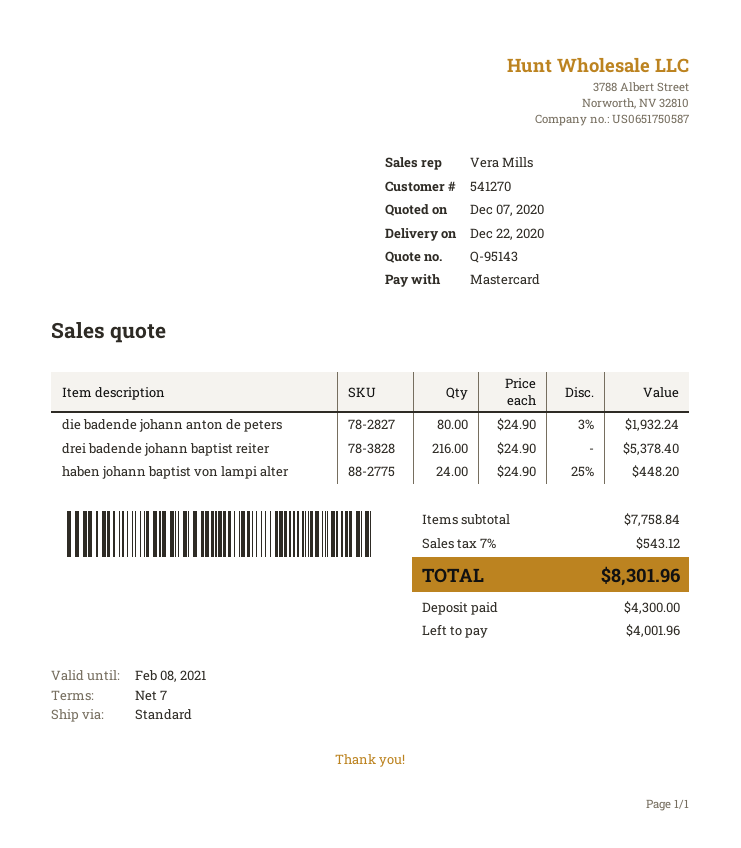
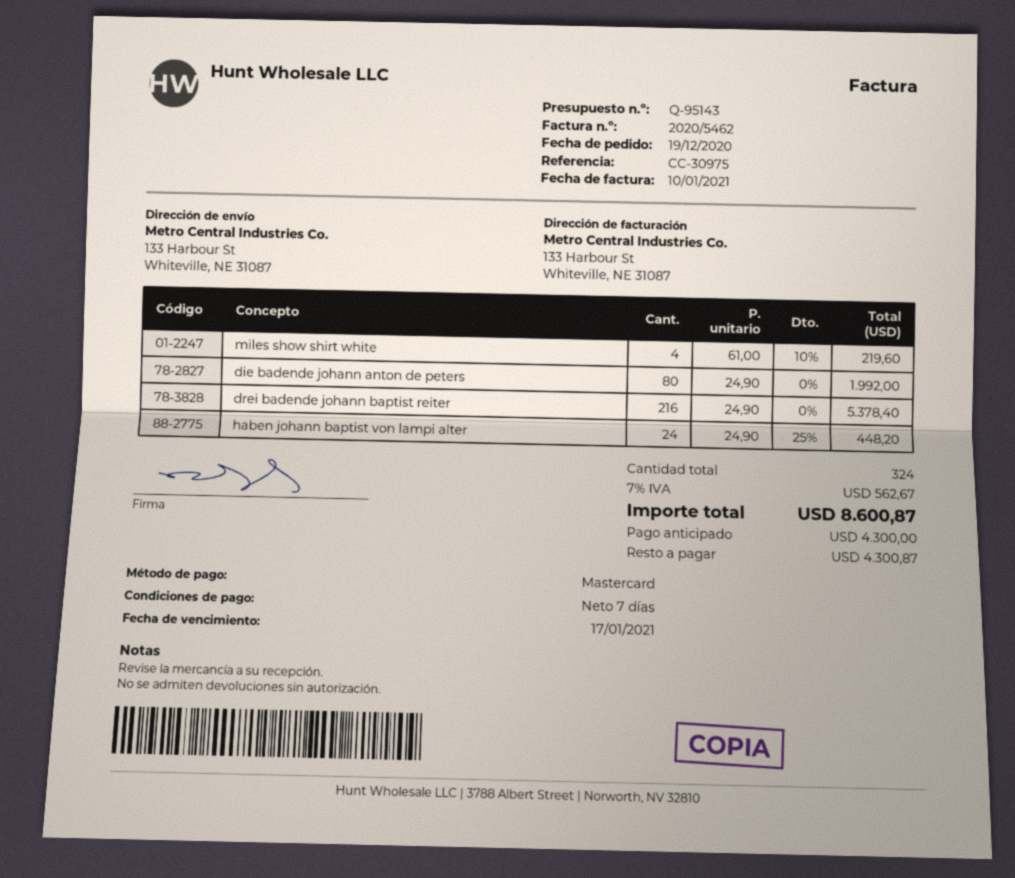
die badende johann anton de peters: 80 x 24.90 - 3% = 1932.24 -> 80 x 24.90 = 1992.00
miles show shirt white: none -> 4 x 61.00 - 10% = 219.60
tax: 7% = 543.12 -> 7% = 562.67
total: 8301.96 -> 8600.87
balance: 4001.96 -> 4300.87

